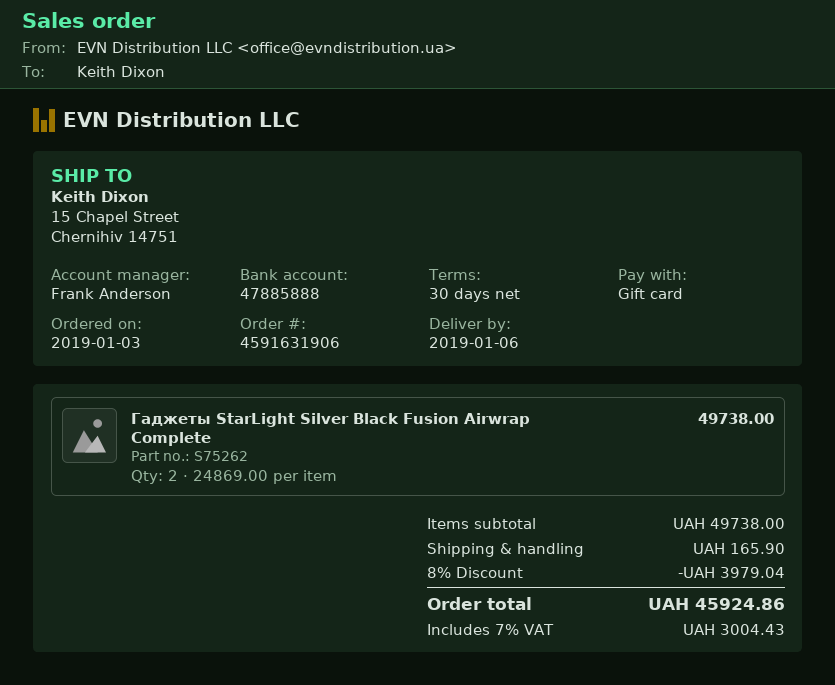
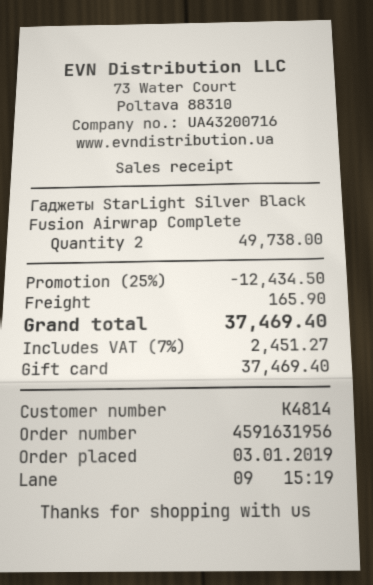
order number: 4591631906 -> 4591631956
discount: 8% = 3979.04 -> 25% = 12434.50
tax: 7% = 3004.43 -> 7% = 2451.27
total: 45924.86 -> 37469.40

